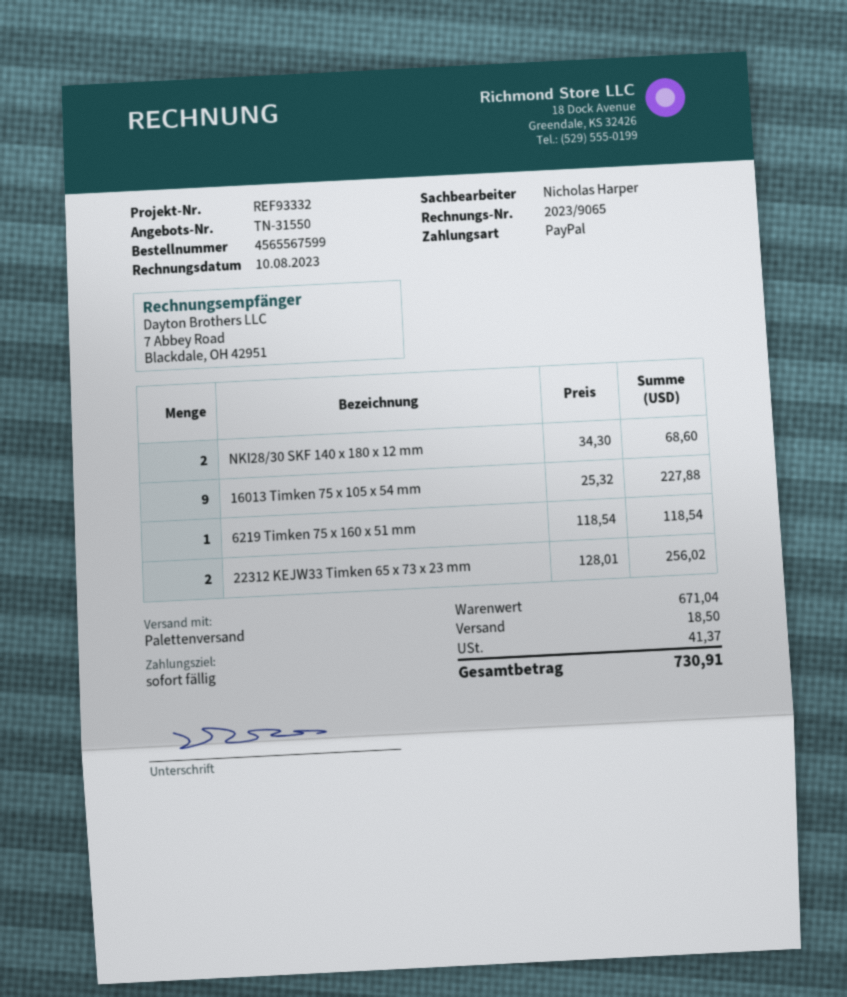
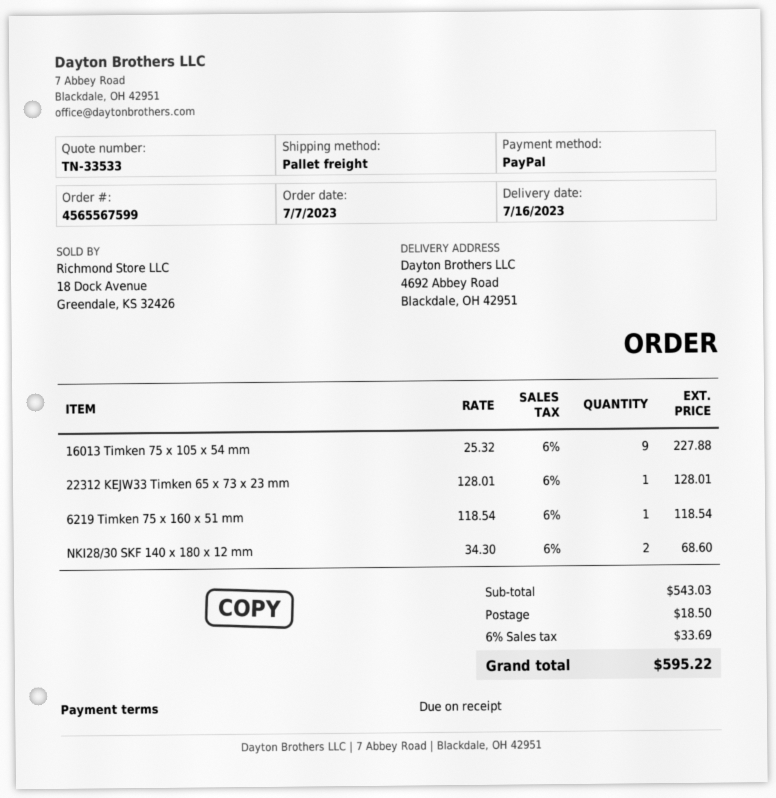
quote number: TN-31550 -> TN-33533
22312 KEJW33 Timken 65 x 73 x 23 mm: 2 x 128.01 = 256.02 -> 1 x 128.01 = 128.01
subtotal: 671.04 -> 543.03
tax: 41.37 -> 33.69
total: 730.91 -> 595.22

